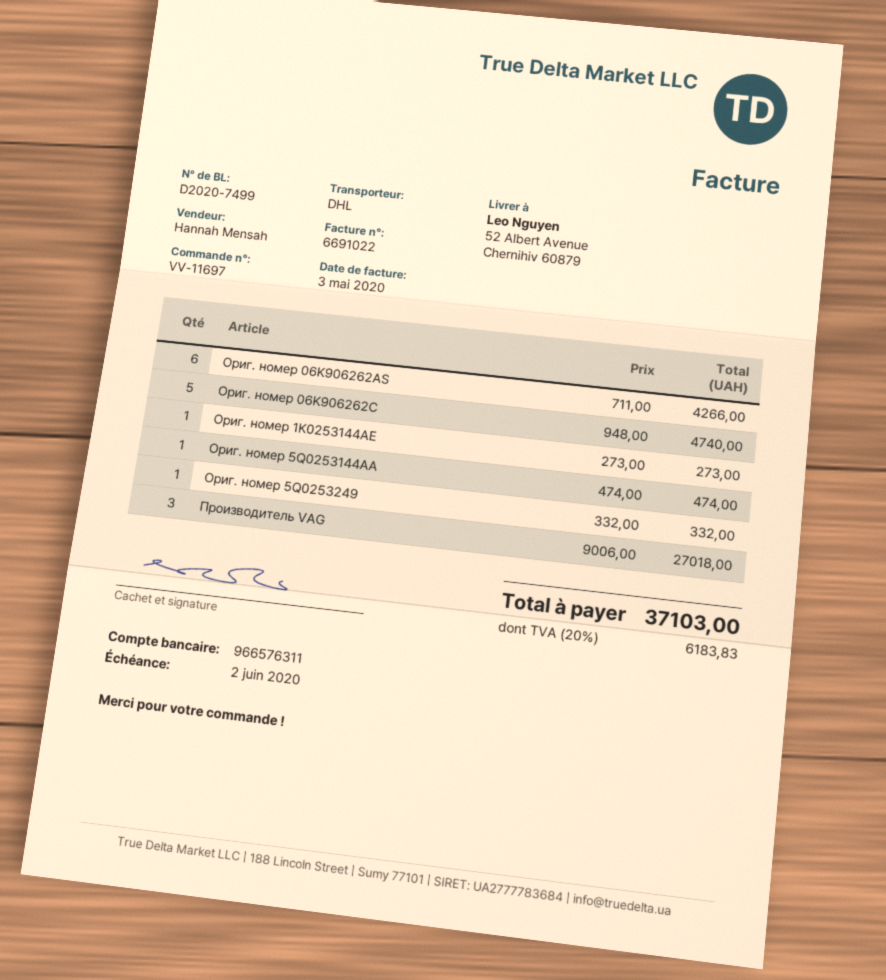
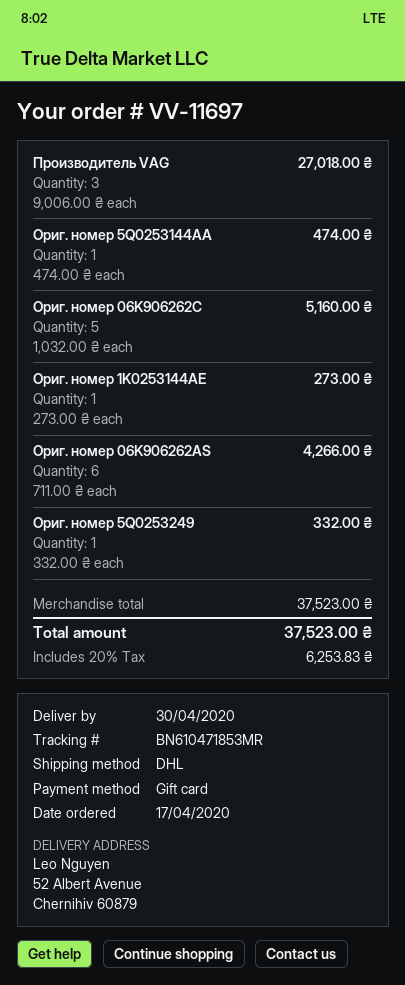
Ориг. номер 06K906262C: 5 x 948.00 = 4740.00 -> 5 x 1032.00 = 5160.00
tax: 20% = 6183.83 -> 20% = 6253.83
total: 37103.00 -> 37523.00

